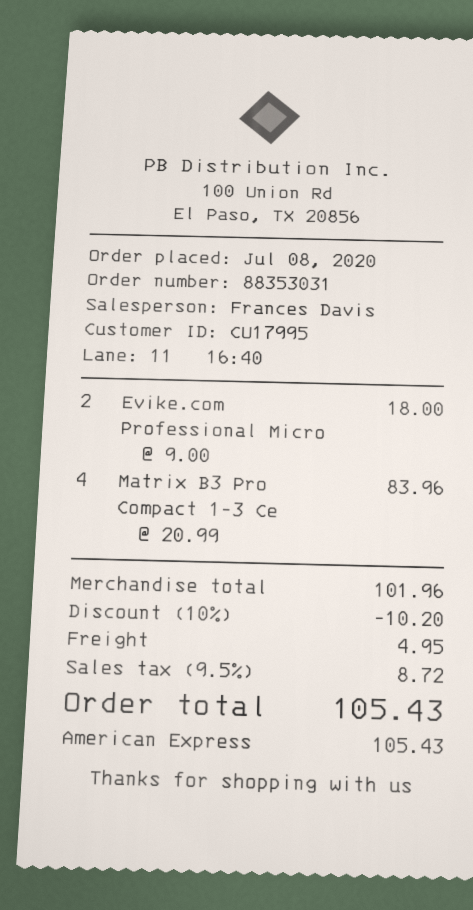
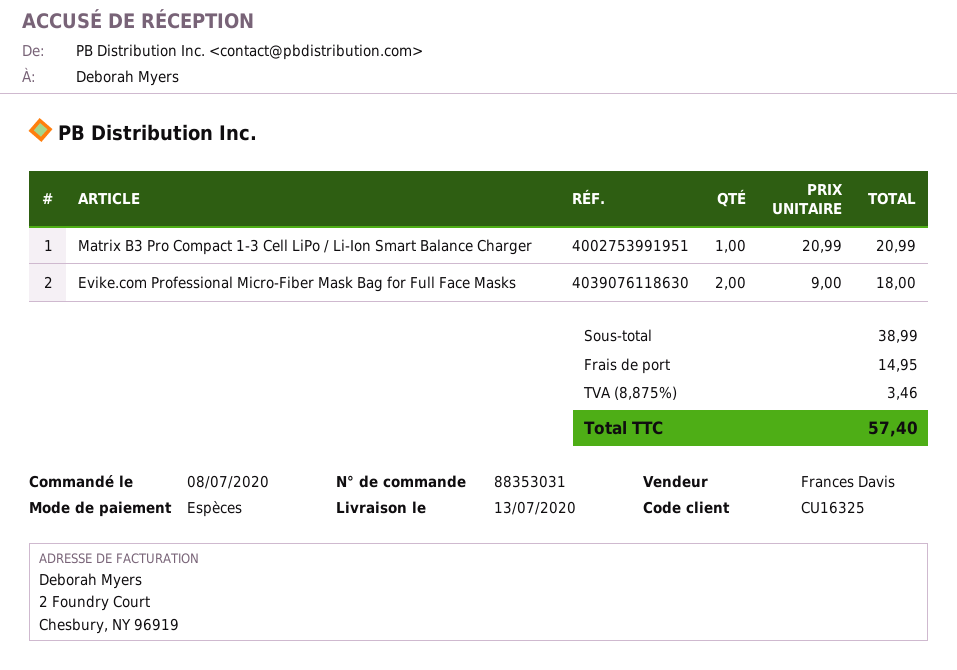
customer number: CU17995 -> CU16325
payment method: American Express -> cash
Matrix B3 Pro Compact 1-3 Ce: 4 x 20.99 = 83.96 -> 1 x 20.99 = 20.99
subtotal: 101.96 -> 38.99
discount: 10% = 10.20 -> none
shipping: 4.95 -> 14.95
tax: 9.5% = 8.72 -> 8.875% = 3.46
total: 105.43 -> 57.40

